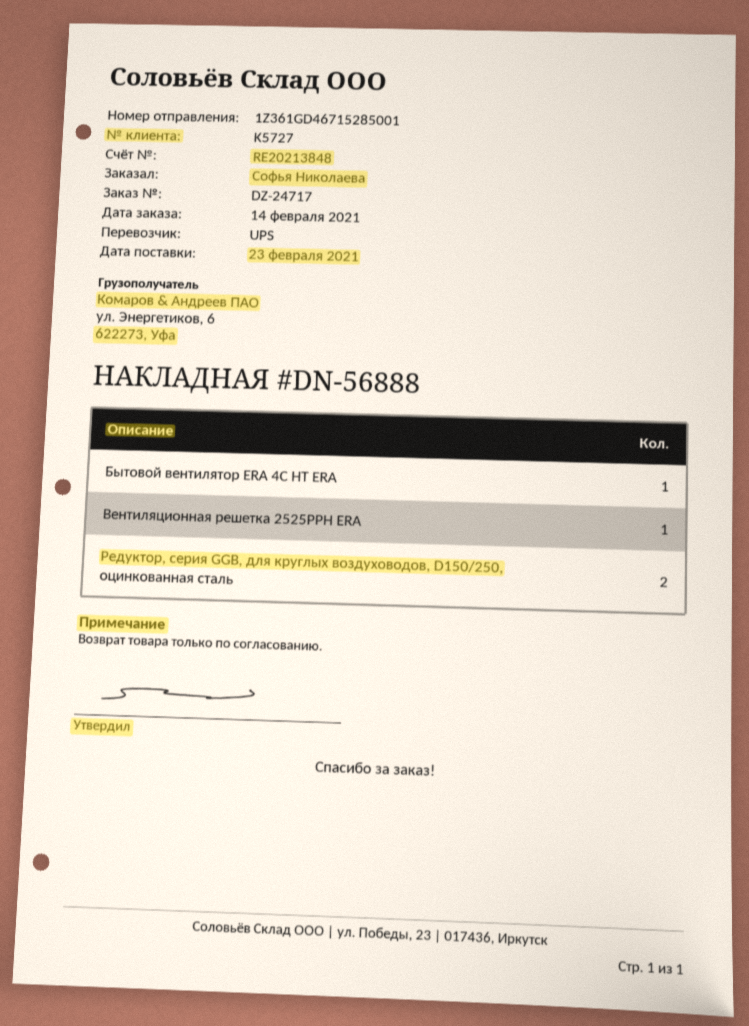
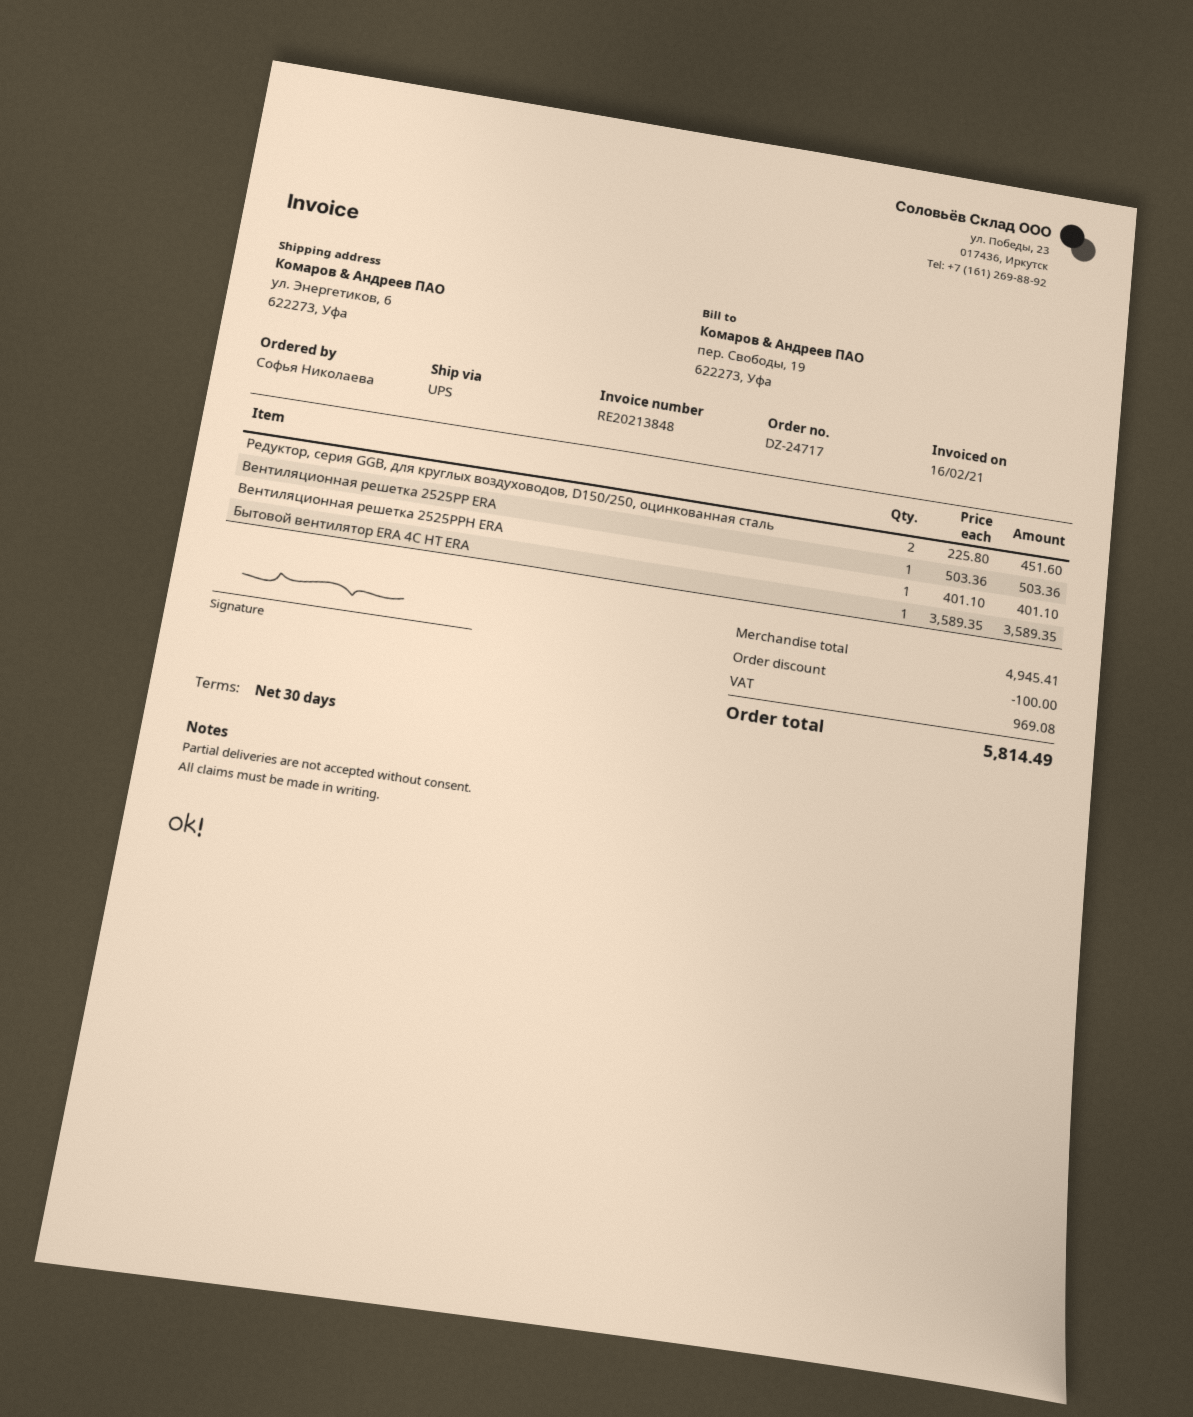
Вентиляционная решетка 2525РР ERA: none -> 1

